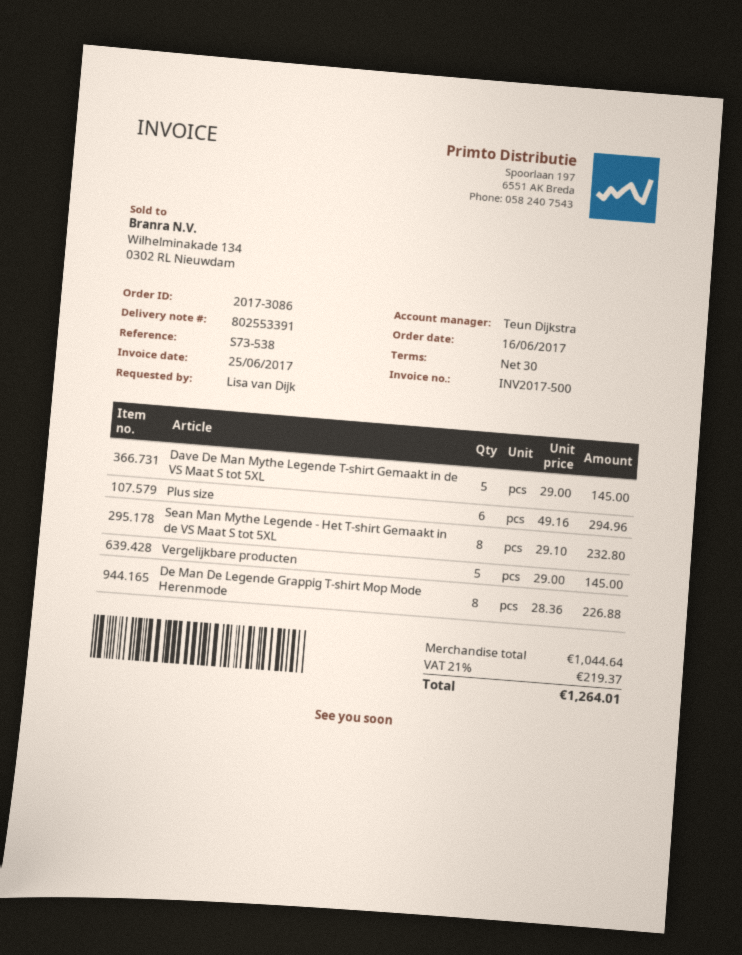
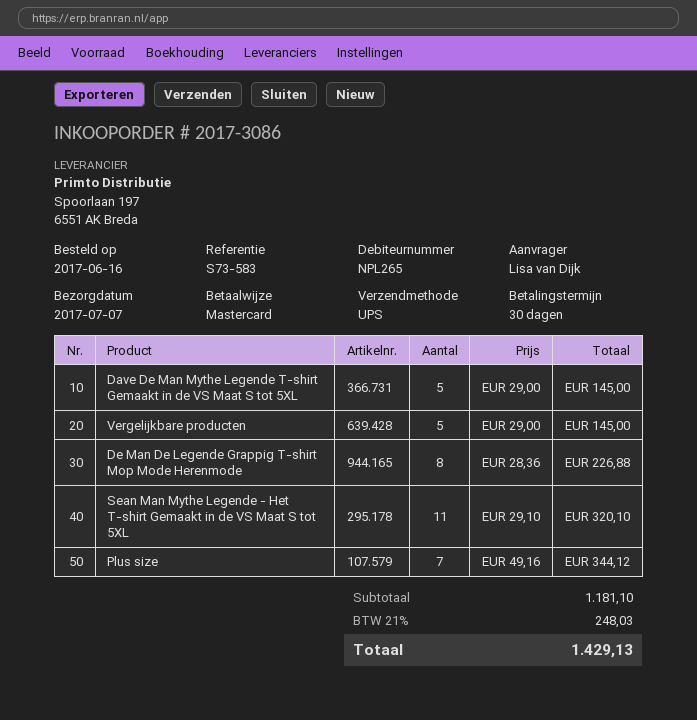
reference: S73-538 -> S73-583
Plus size: 6 x 49.16 = 294.96 -> 7 x 49.16 = 344.12
Sean Man Mythe Legende - Het T-shirt Gemaakt in de VS Maat S tot 5XL: 8 x 29.10 = 232.80 -> 11 x 29.10 = 320.10
subtotal: 1044.64 -> 1181.10
tax: 21% = 219.37 -> 21% = 248.03
total: 1264.01 -> 1429.13

